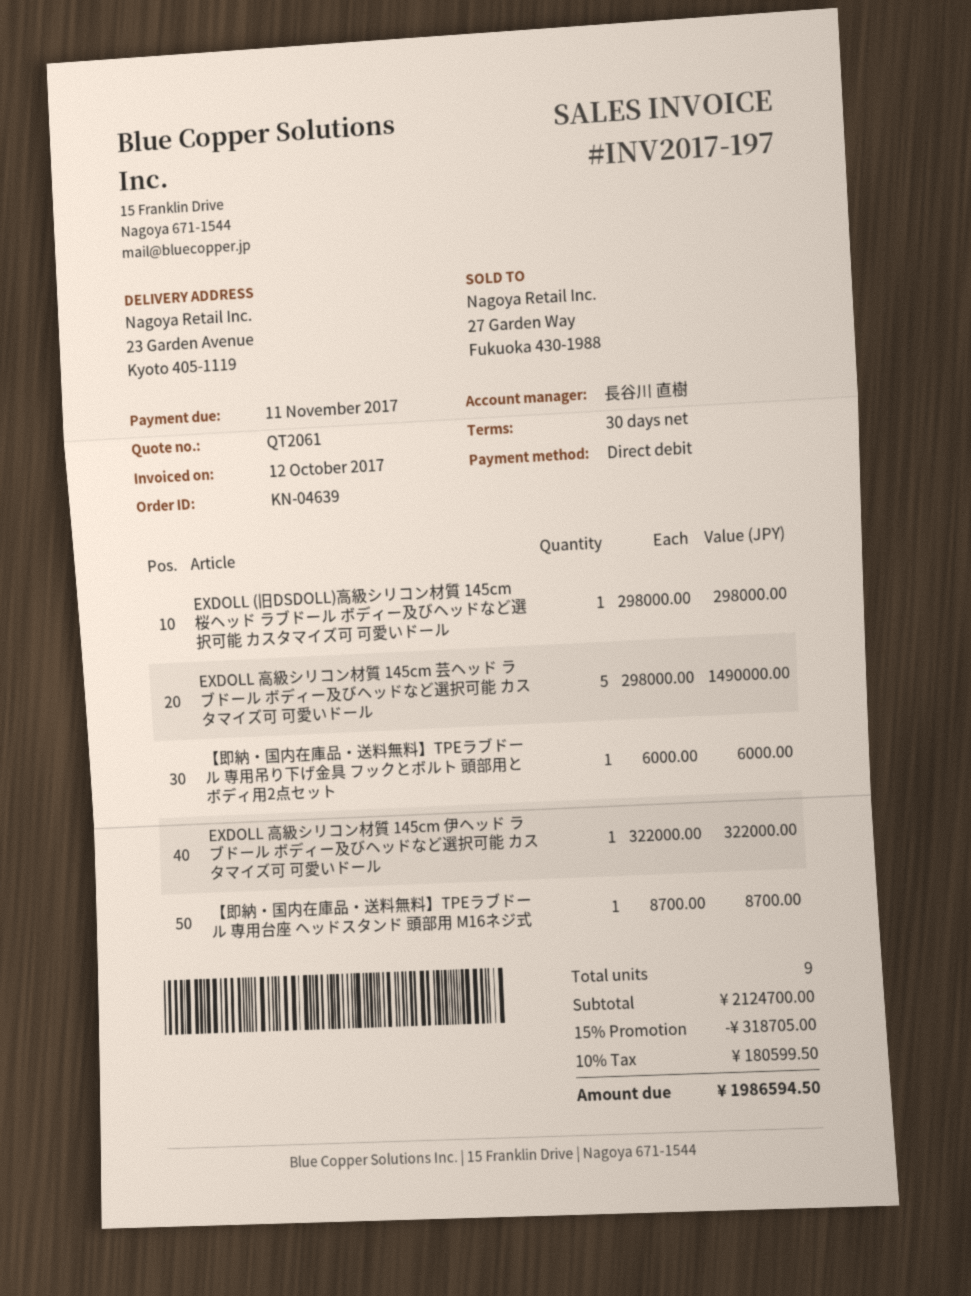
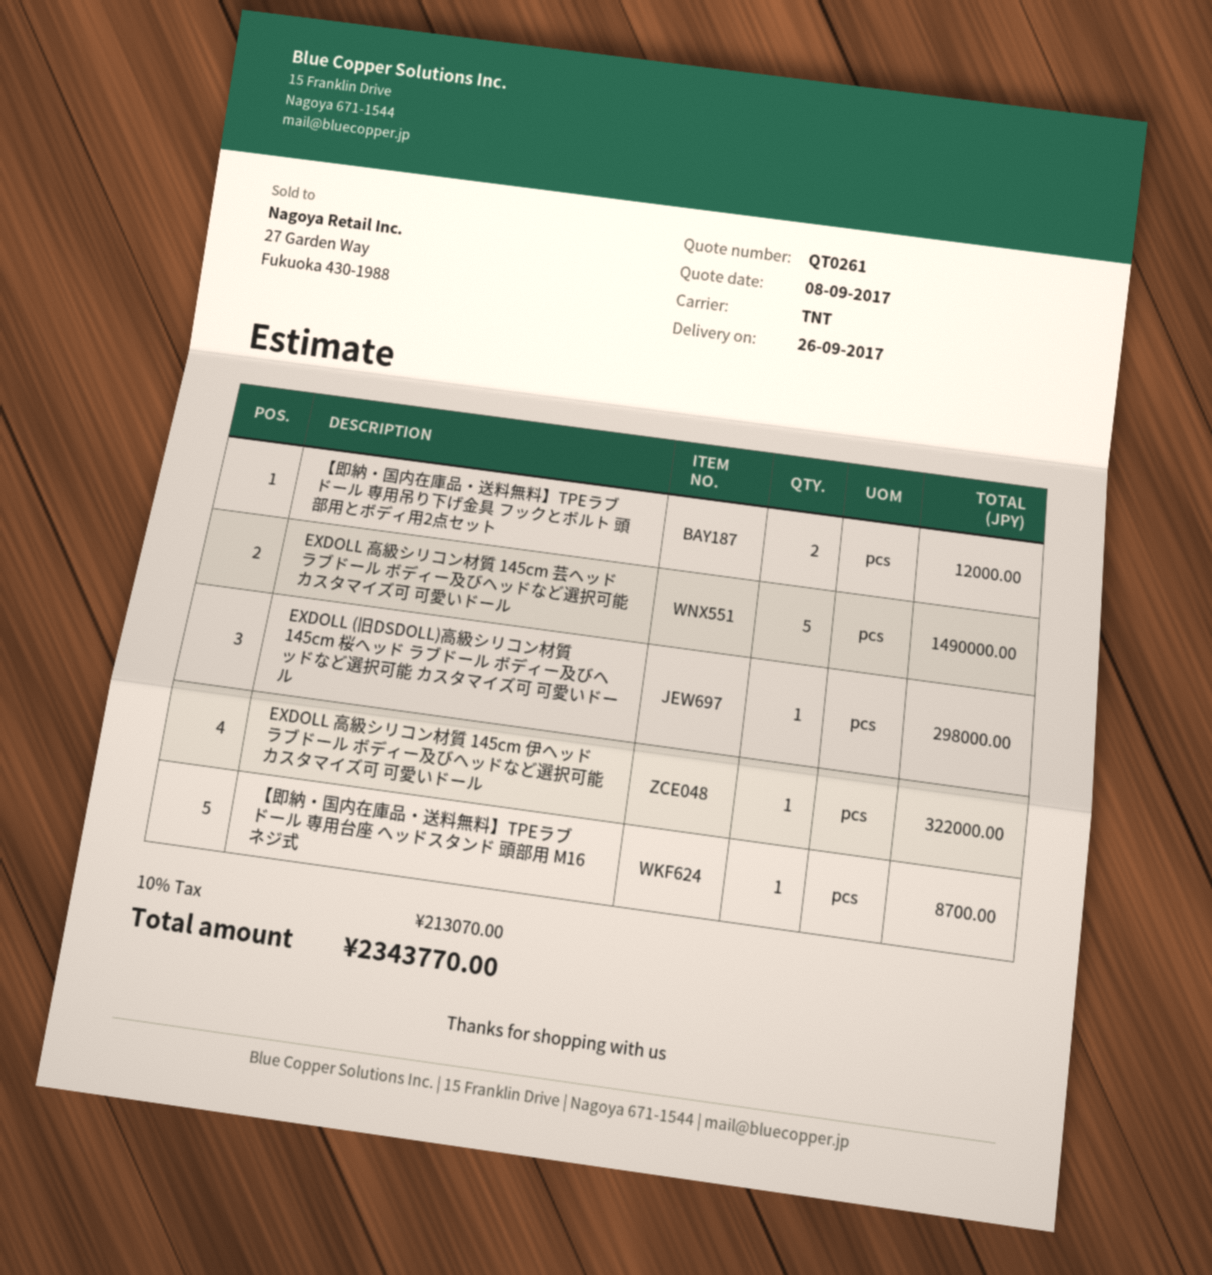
quote number: QT2061 -> QT0261
【即納・国内在庫品・送料無料】TPEラブドール 専用吊り下げ金具 フックとボルト 頭部用とボディ用2点セット: 1 for 6000.00 -> 2 for 12000.00
discount: 15% = 318705.00 -> none
tax: 10% = 180599.50 -> 10% = 213070.00
total: 1986594.50 -> 2343770.00

